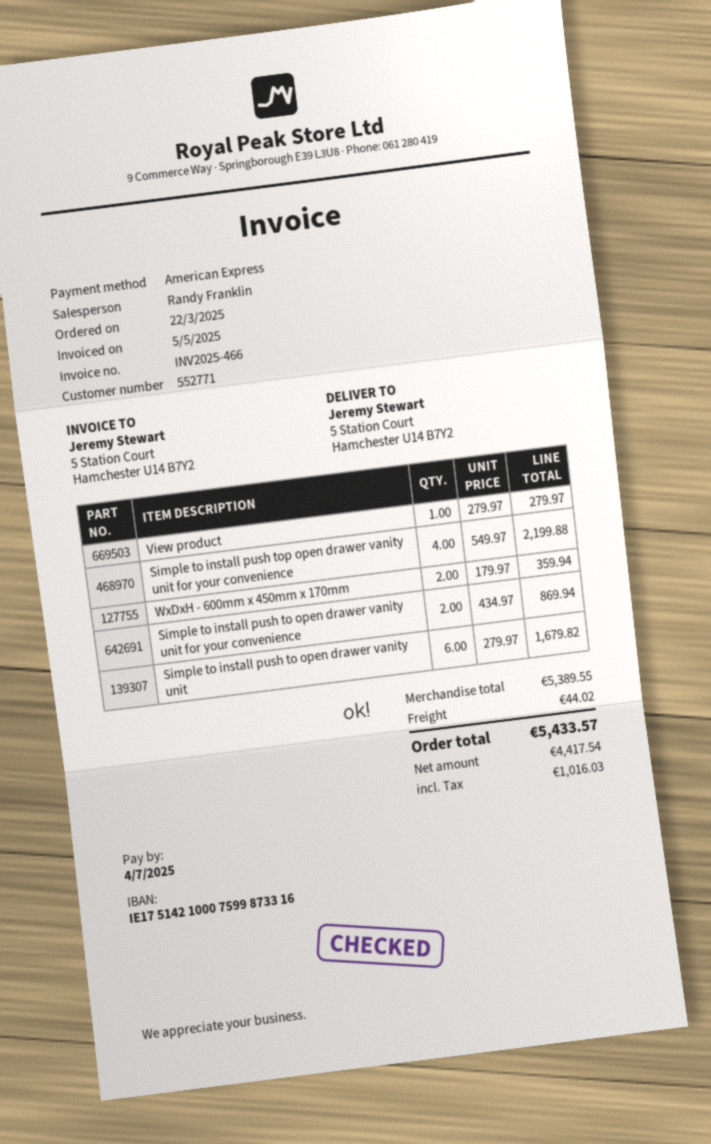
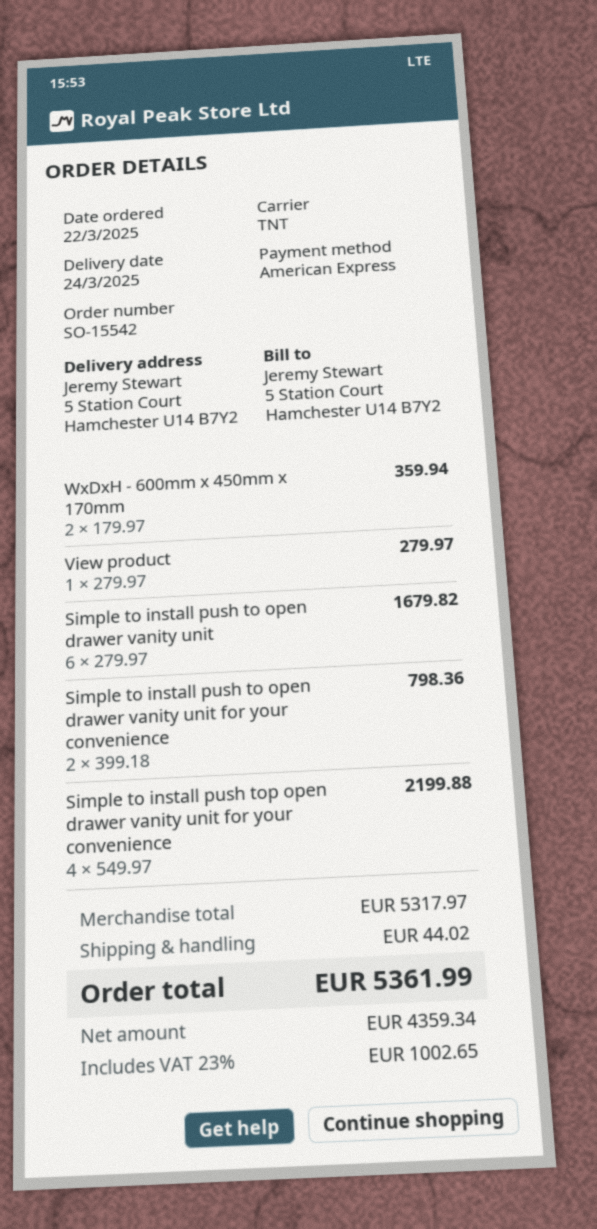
Simple to install push to open drawer vanity unit for your convenience: 2 x 434.97 = 869.94 -> 2 x 399.18 = 798.36
subtotal: 5389.55 -> 5317.97
net: 4417.54 -> 4359.34
tax: 1016.03 -> 1002.65
total: 5433.57 -> 5361.99

